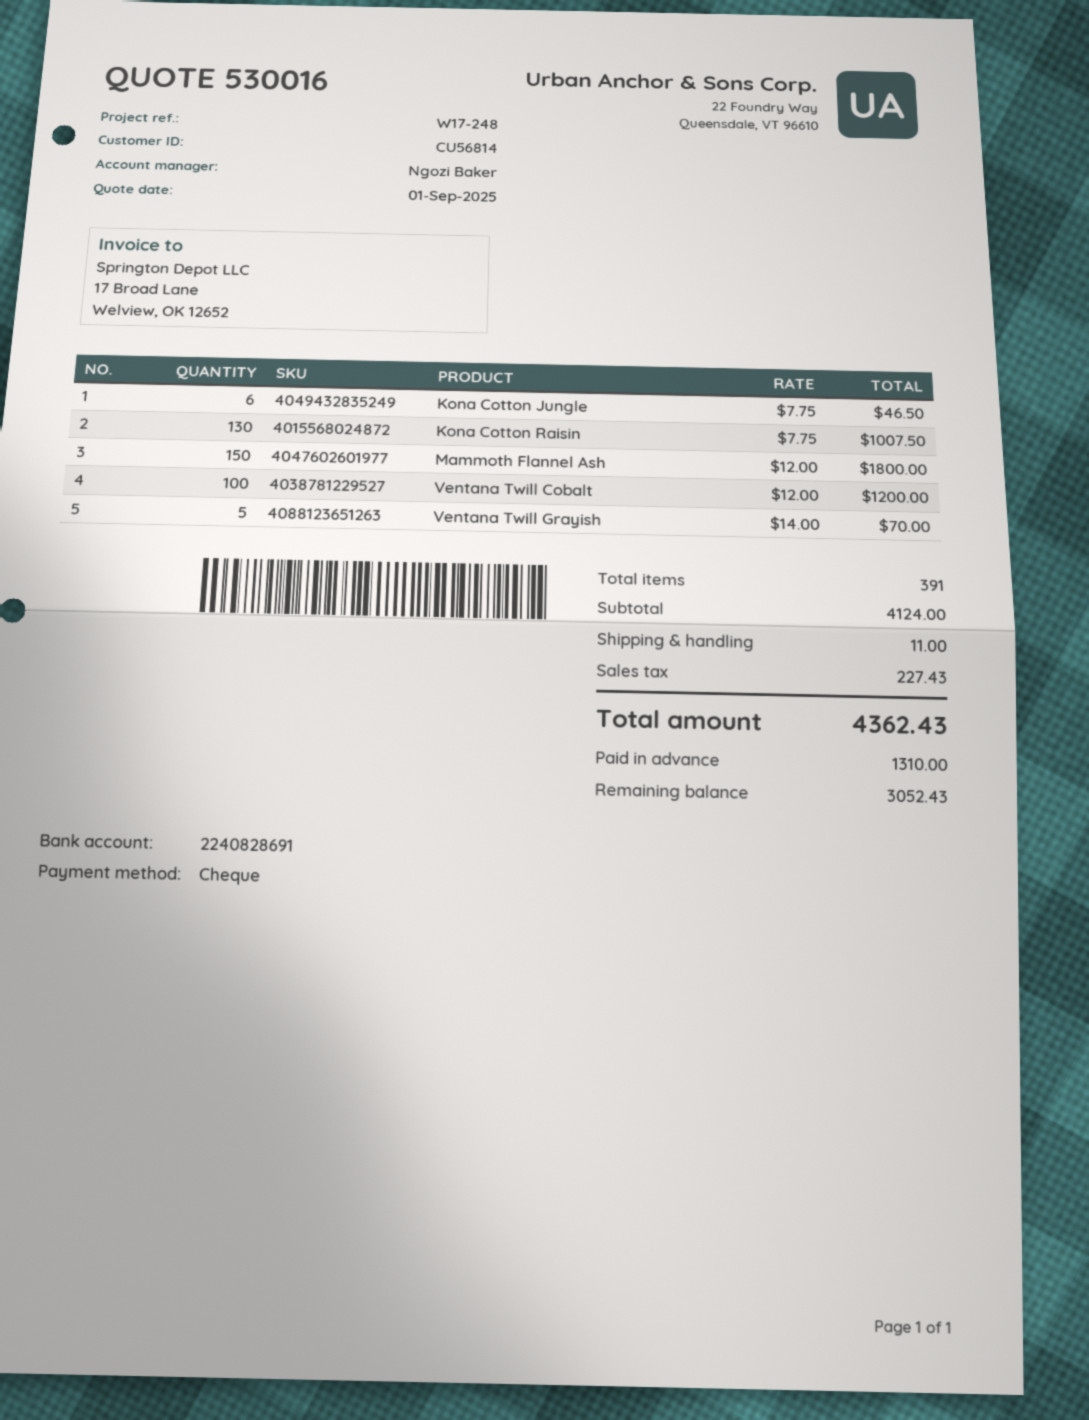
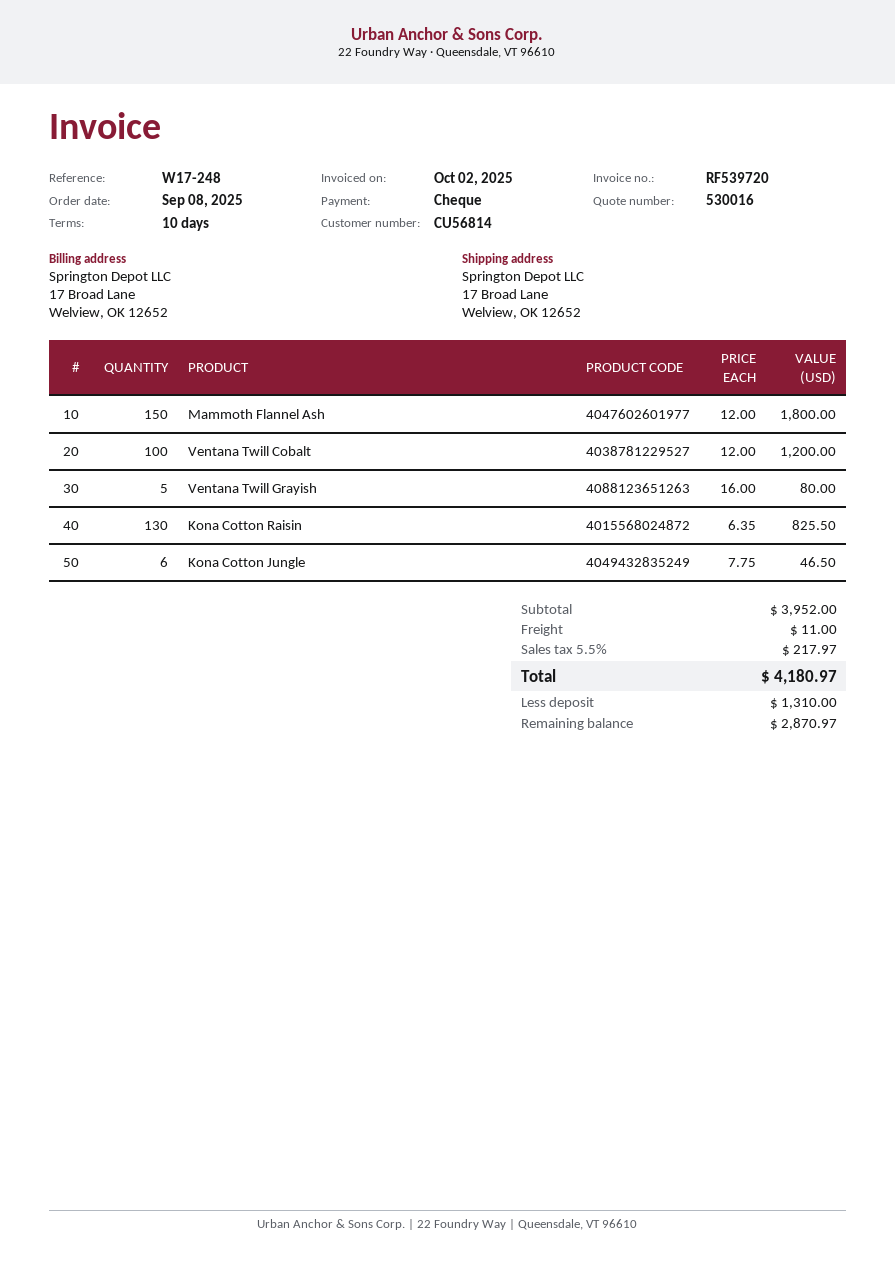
Kona Cotton Raisin: 130 x 7.75 = 1007.50 -> 130 x 6.35 = 825.50
Ventana Twill Grayish: 5 x 14.00 = 70.00 -> 5 x 16.00 = 80.00
subtotal: 4124.00 -> 3952.00
tax: 227.43 -> 217.97
total: 4362.43 -> 4180.97
balance: 3052.43 -> 2870.97

